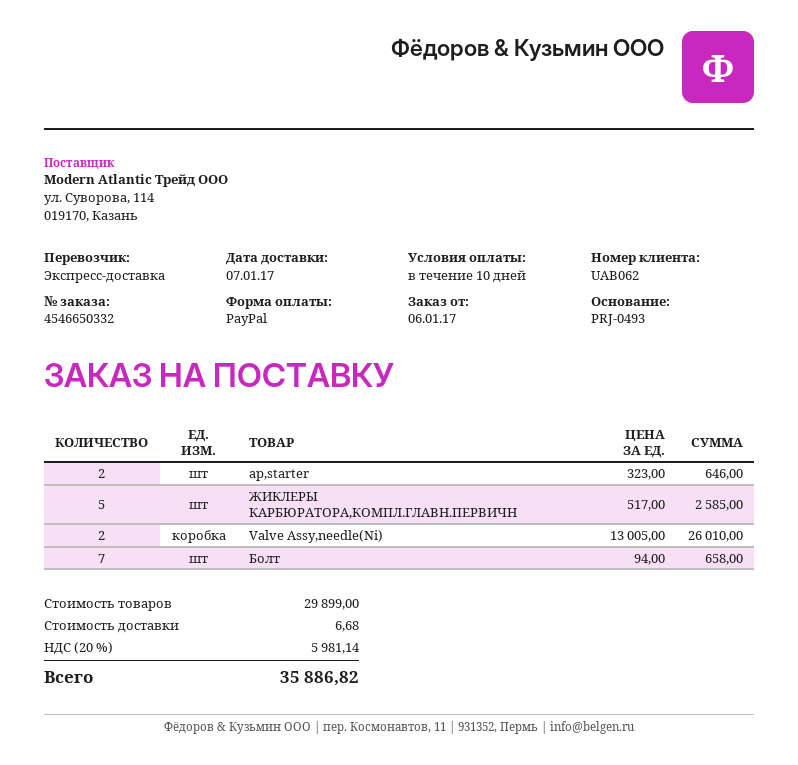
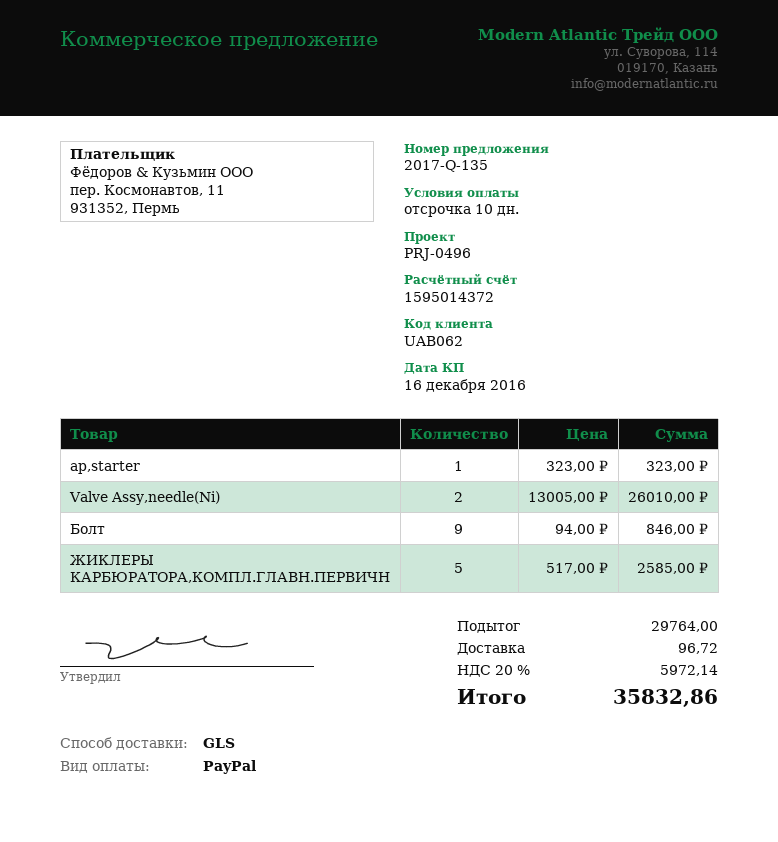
reference: PRJ-0493 -> PRJ-0496
shipping method: express -> GLS
ap,starter: 2 x 323.00 = 646.00 -> 1 x 323.00 = 323.00
Болт: 7 x 94.00 = 658.00 -> 9 x 94.00 = 846.00
subtotal: 29899.00 -> 29764.00
shipping: 6.68 -> 96.72
tax: 20% = 5981.14 -> 20% = 5972.14
total: 35886.82 -> 35832.86

